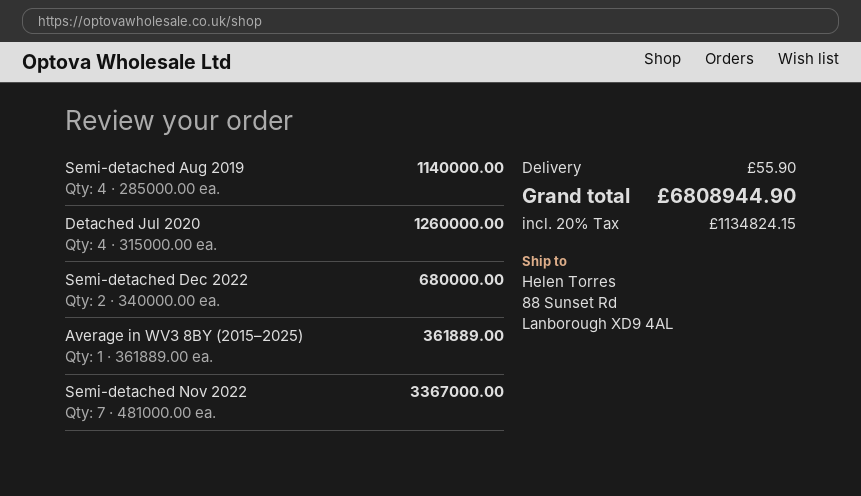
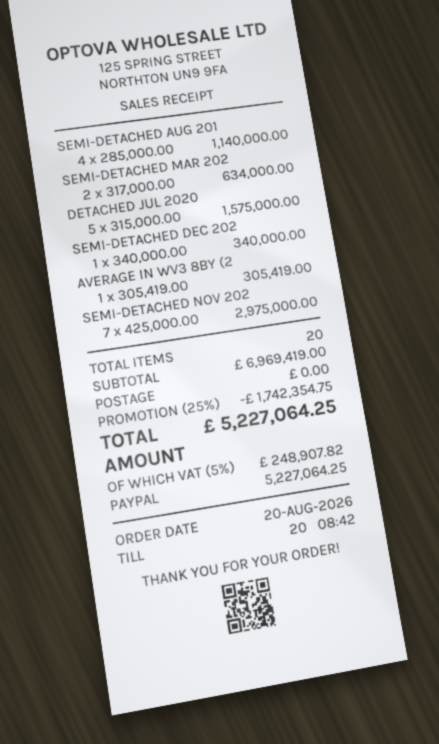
Detached Jul 2020: 4 x 315000.00 = 1260000.00 -> 5 x 315000.00 = 1575000.00
Semi-detached Dec 2022: 2 x 340000.00 = 680000.00 -> 1 x 340000.00 = 340000.00
Average in WV3 8BY (2015–2025): 1 x 361889.00 = 361889.00 -> 1 x 305419.00 = 305419.00
Semi-detached Nov 2022: 7 x 481000.00 = 3367000.00 -> 7 x 425000.00 = 2975000.00
SEMI-DETACHED MAR 202: none -> 2 x 317000.00 = 634000.00
discount: none -> 25% = 1742354.75
shipping: 55.90 -> 0.00
tax: 20% = 1134824.15 -> 5% = 248907.82
total: 6808944.90 -> 5227064.25

